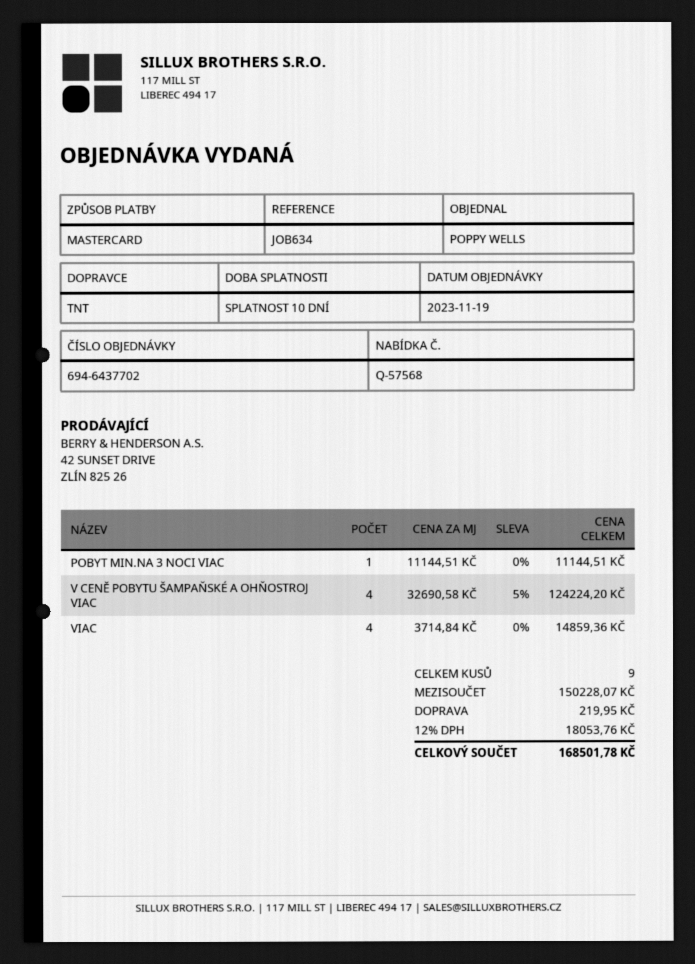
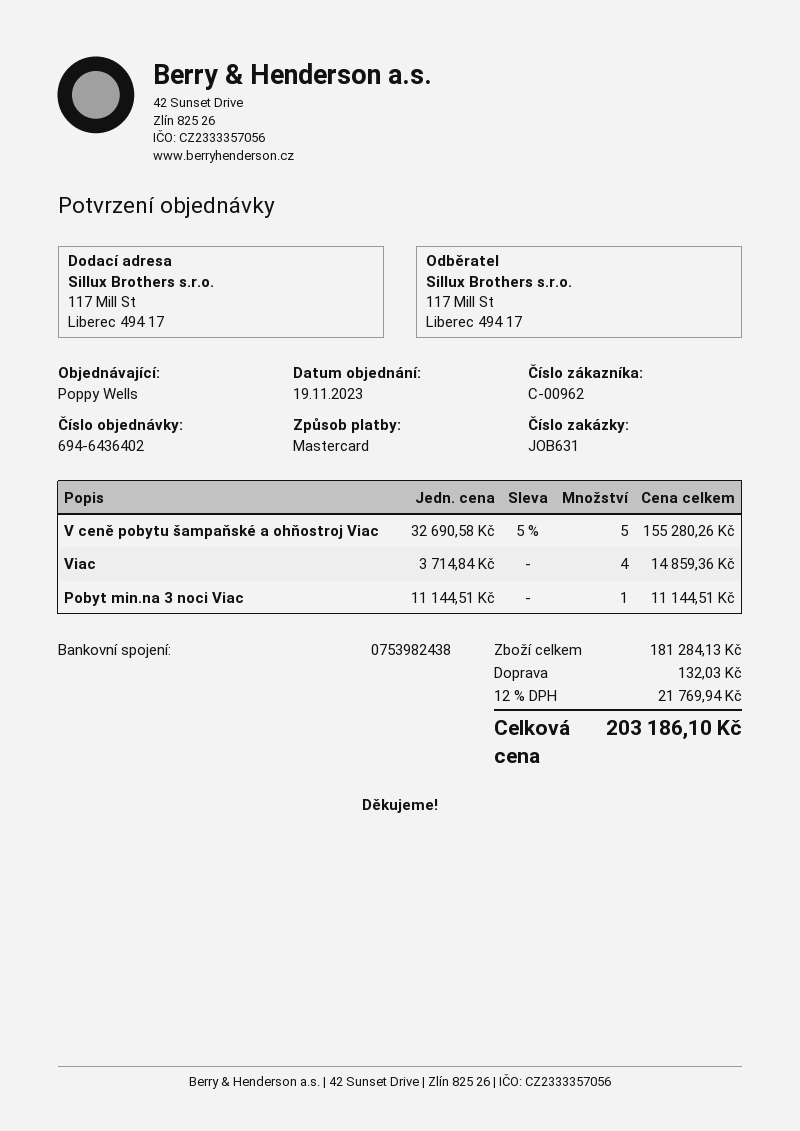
order number: 694-6437702 -> 694-6436402
reference: JOB634 -> JOB631
V CENĚ POBYTU ŠAMPAŇSKÉ A OHŇOSTROJ VIAC: 4 x 32690.58 - 5% = 124224.20 -> 5 x 32690.58 - 5% = 155280.26
subtotal: 150228.07 -> 181284.13
shipping: 219.95 -> 132.03
tax: 12% = 18053.76 -> 12% = 21769.94
total: 168501.78 -> 203186.10

